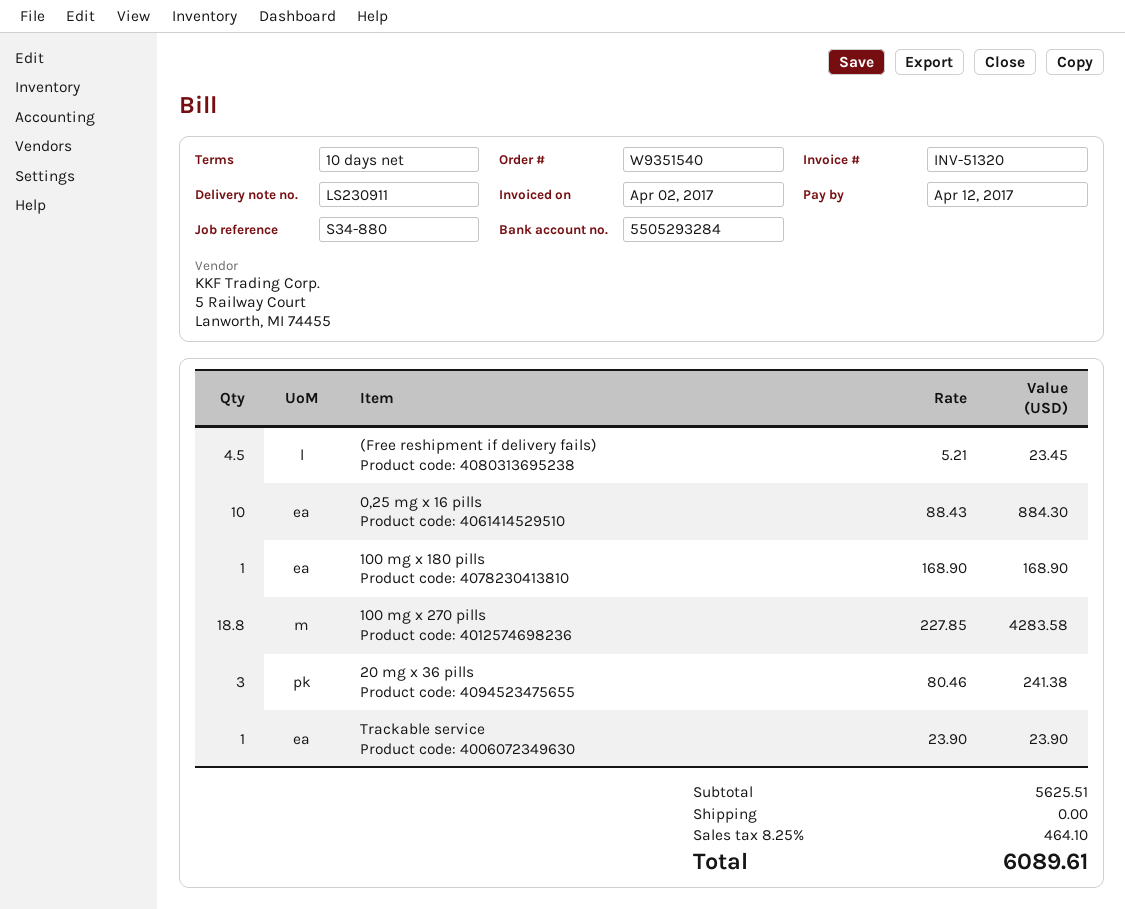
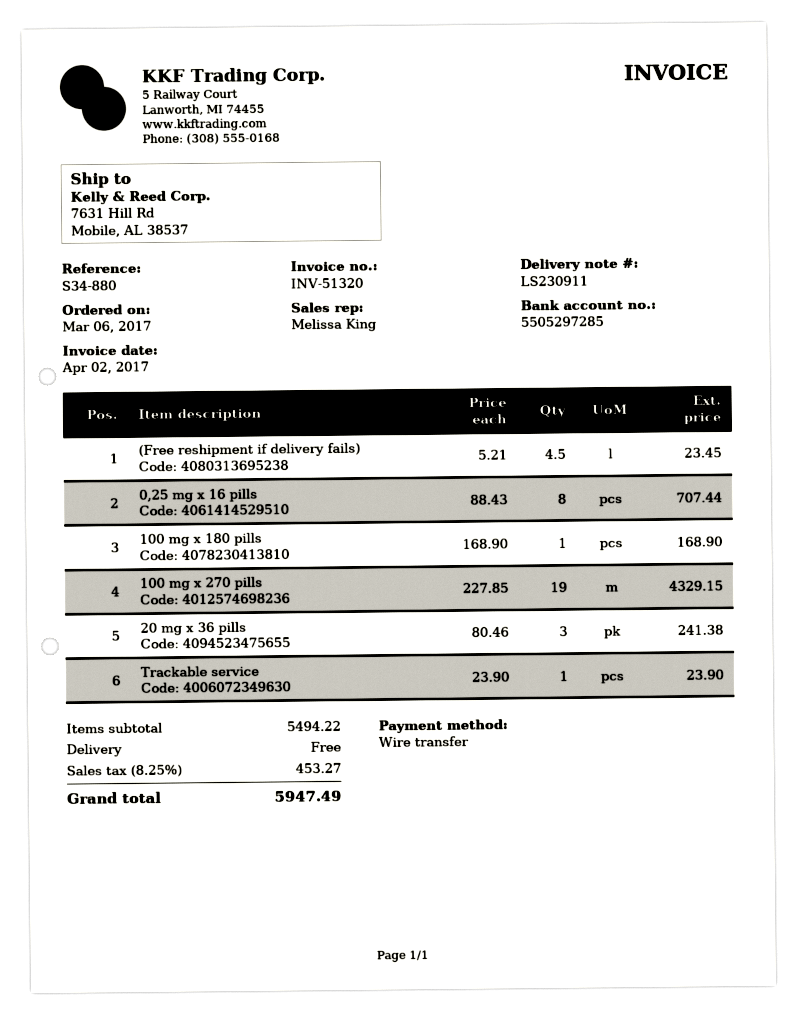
bank account: 5505293284 -> 5505297285
0,25 mg x 16 pills: 10 x 88.43 = 884.30 -> 8 x 88.43 = 707.44
100 mg x 270 pills: 18.8 x 227.85 = 4283.58 -> 19 x 227.85 = 4329.15
subtotal: 5625.51 -> 5494.22
tax: 8.25% = 464.10 -> 8.25% = 453.27
total: 6089.61 -> 5947.49

